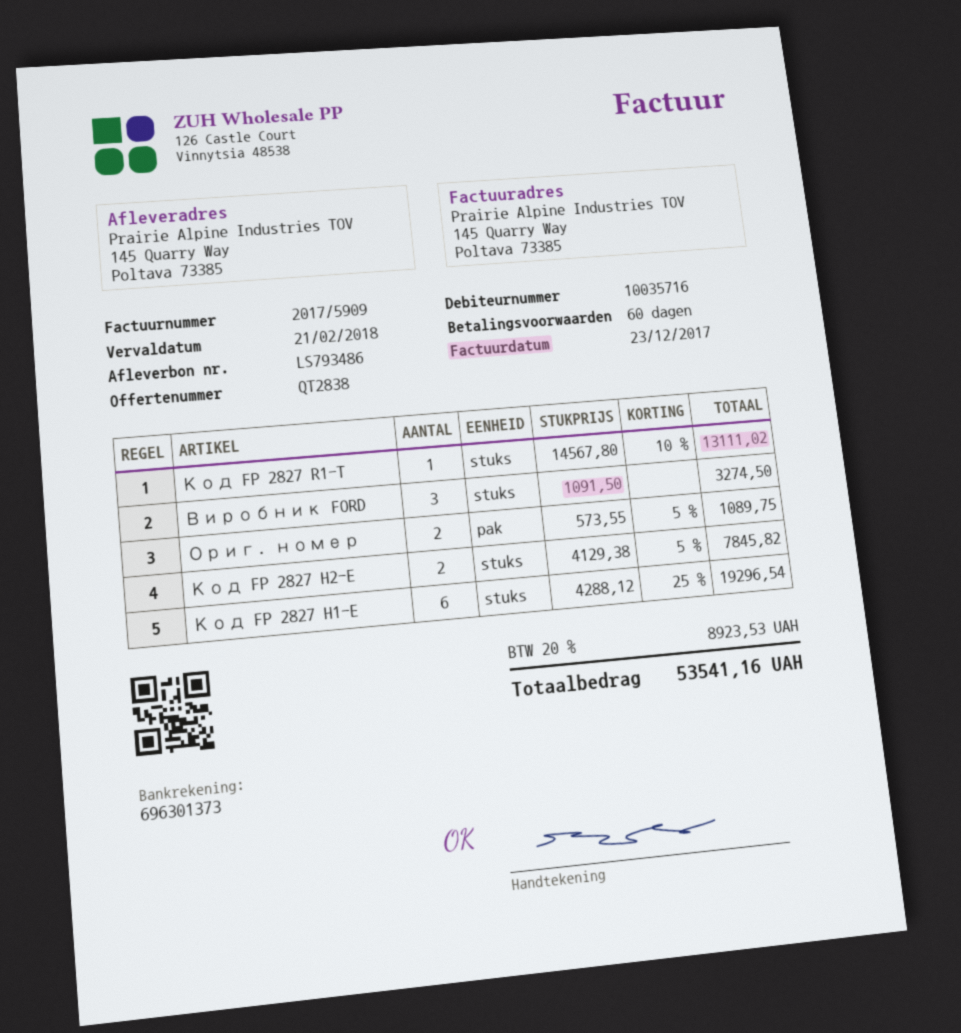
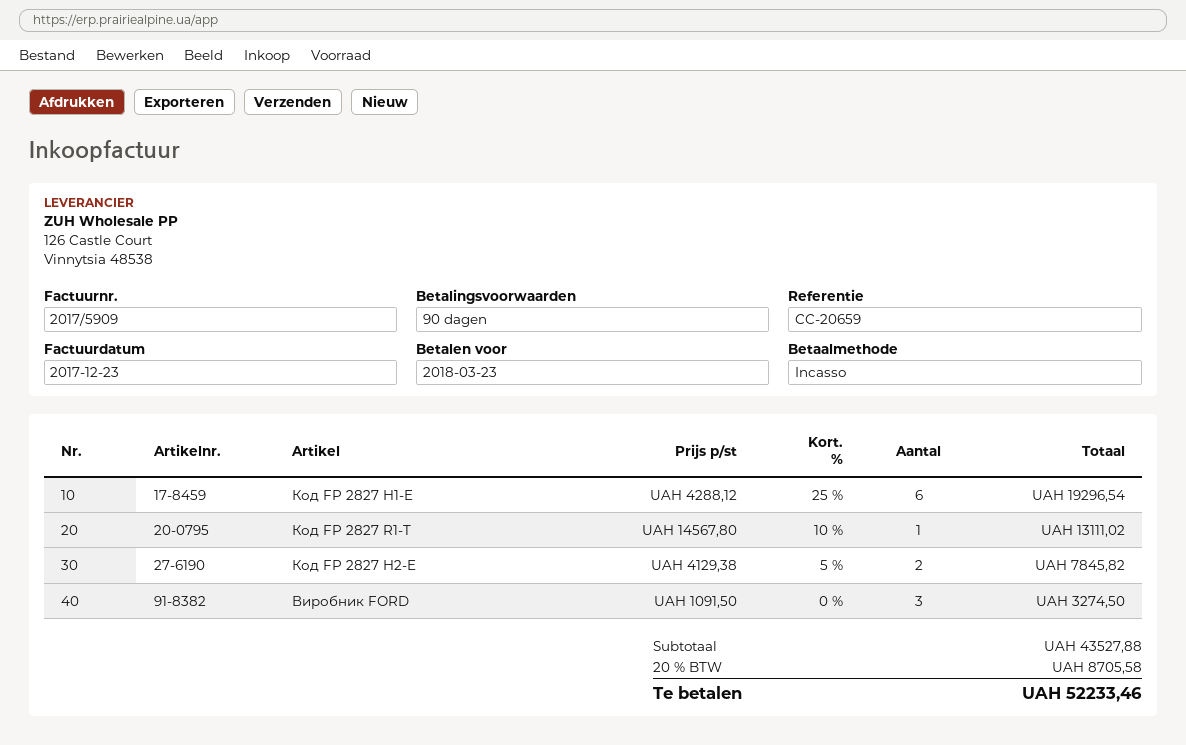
payment terms: 60 days -> 90 days
due date: 2018-02-21 -> 2018-03-23
Ориг. номер: 2 x 573.55 - 5% = 1089.75 -> none
tax: 20% = 8923.53 -> 20% = 8705.58
total: 53541.16 -> 52233.46

